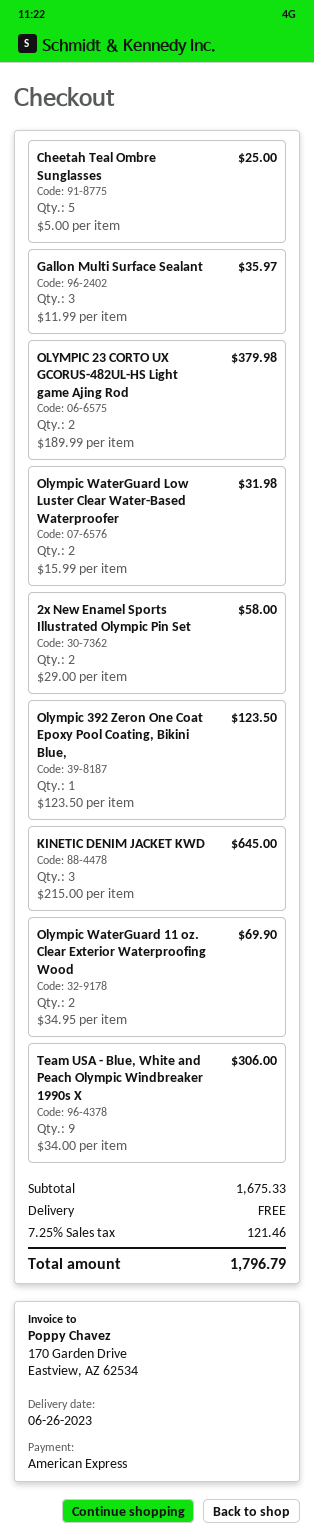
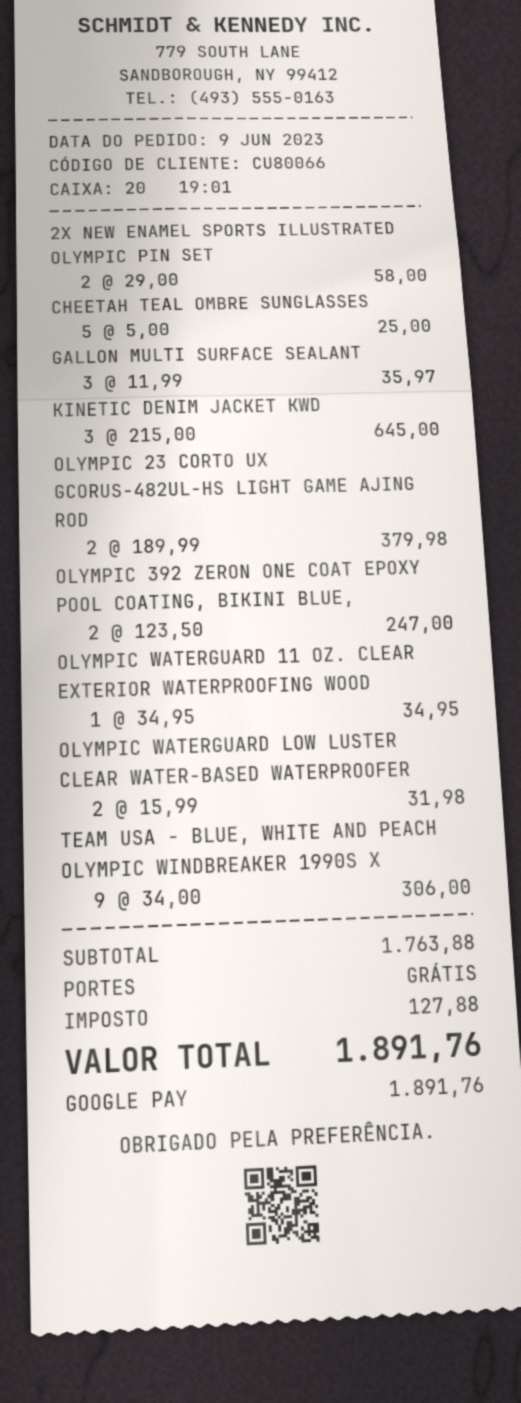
payment method: American Express -> Google Pay
Olympic 392 Zeron One Coat Epoxy Pool Coating, Bikini Blue,: 1 x 123.50 = 123.50 -> 2 x 123.50 = 247.00
Olympic WaterGuard 11 oz. Clear Exterior Waterproofing Wood: 2 x 34.95 = 69.90 -> 1 x 34.95 = 34.95
subtotal: 1675.33 -> 1763.88
tax: 121.46 -> 127.88
total: 1796.79 -> 1891.76

